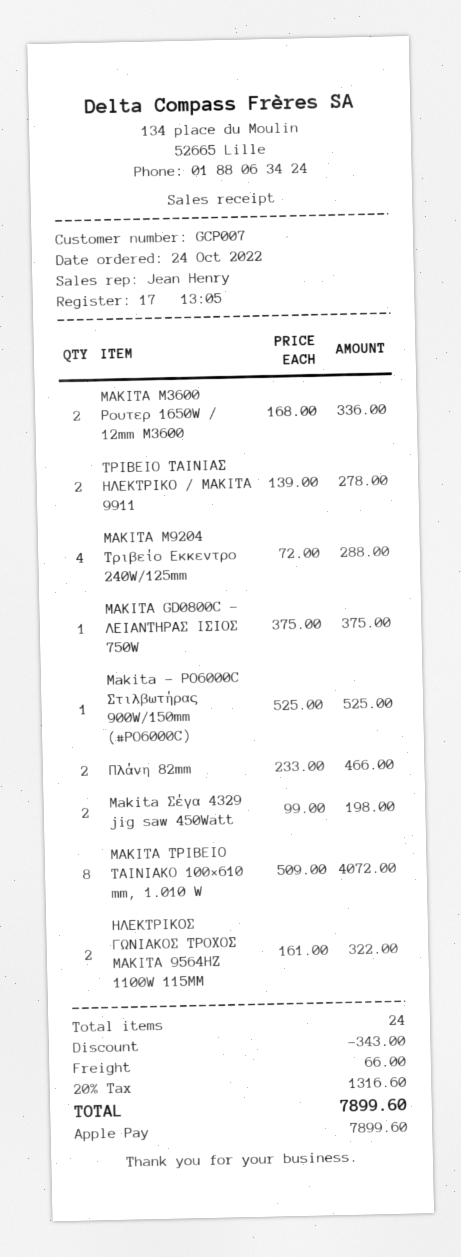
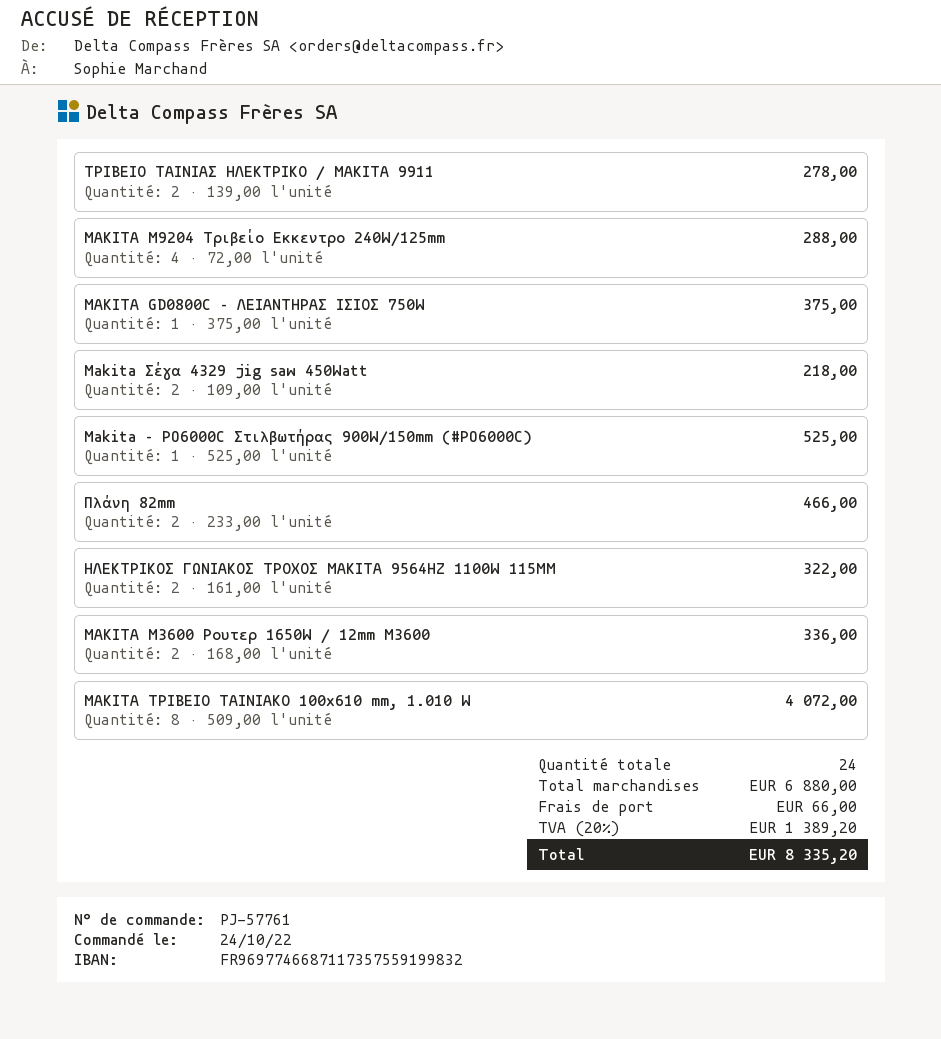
Makita Σέγα 4329 jig saw 450Watt: 2 x 99.00 = 198.00 -> 2 x 109.00 = 218.00
discount: 343.00 -> none
tax: 20% = 1316.60 -> 20% = 1389.20
total: 7899.60 -> 8335.20

